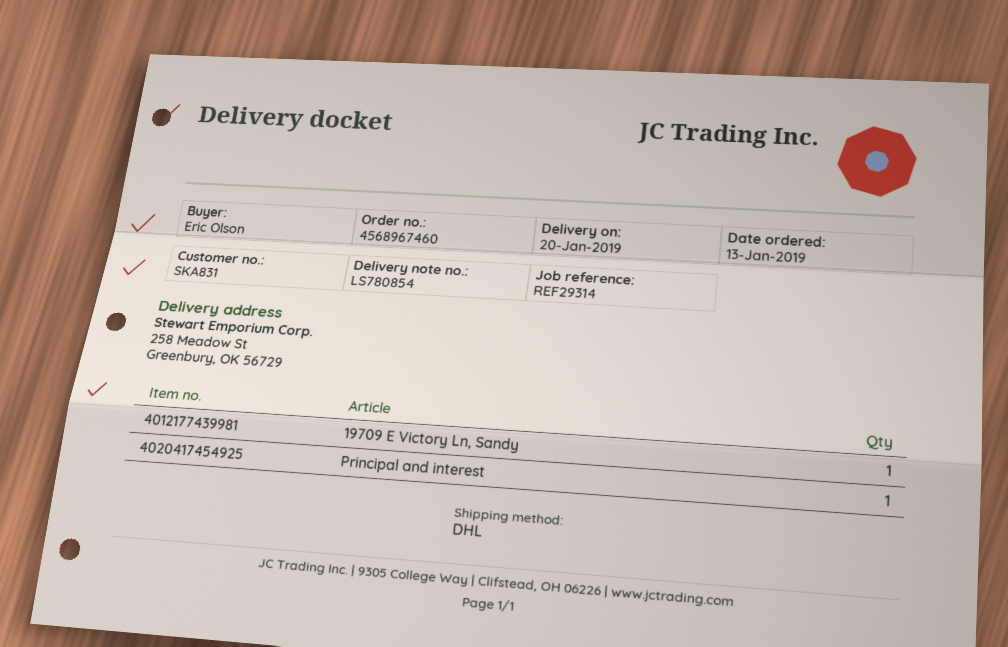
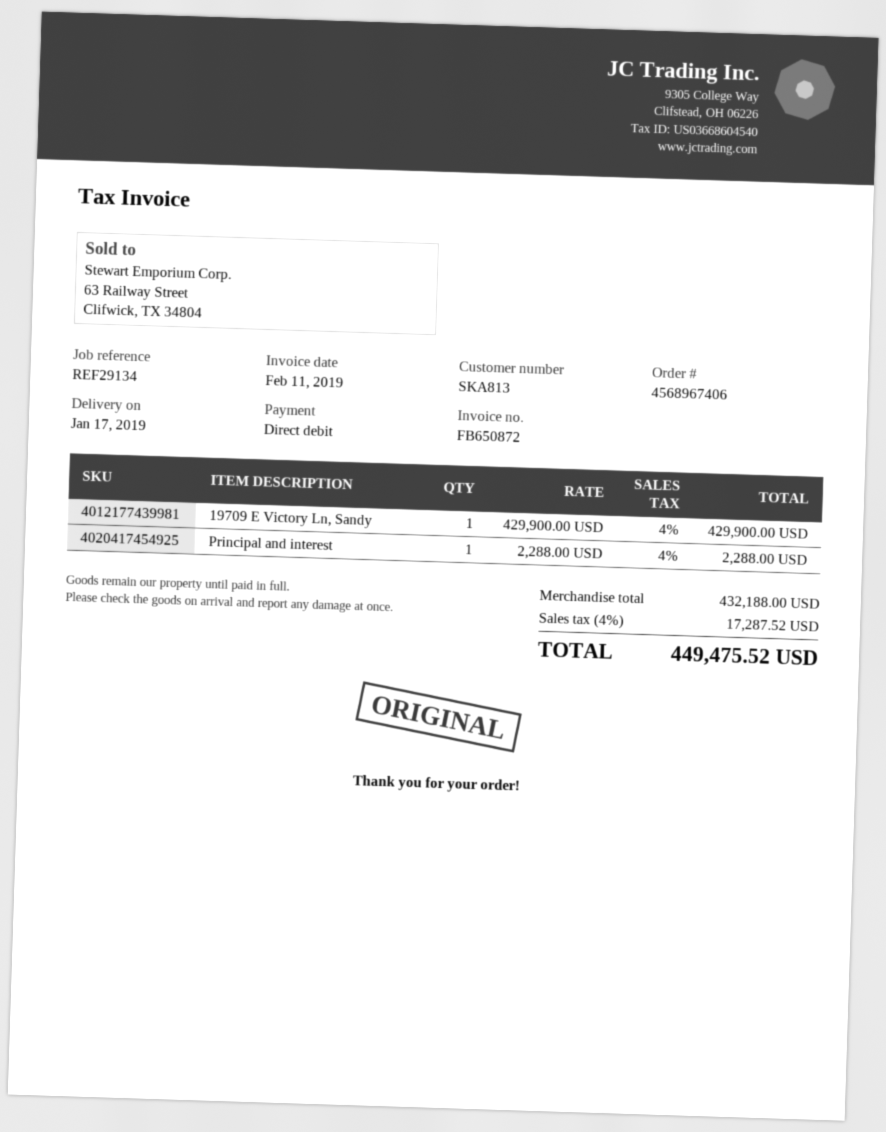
order number: 4568967460 -> 4568967406
delivery date: 2019-01-20 -> 2019-01-17
customer number: SKA831 -> SKA813
reference: REF29314 -> REF29134

